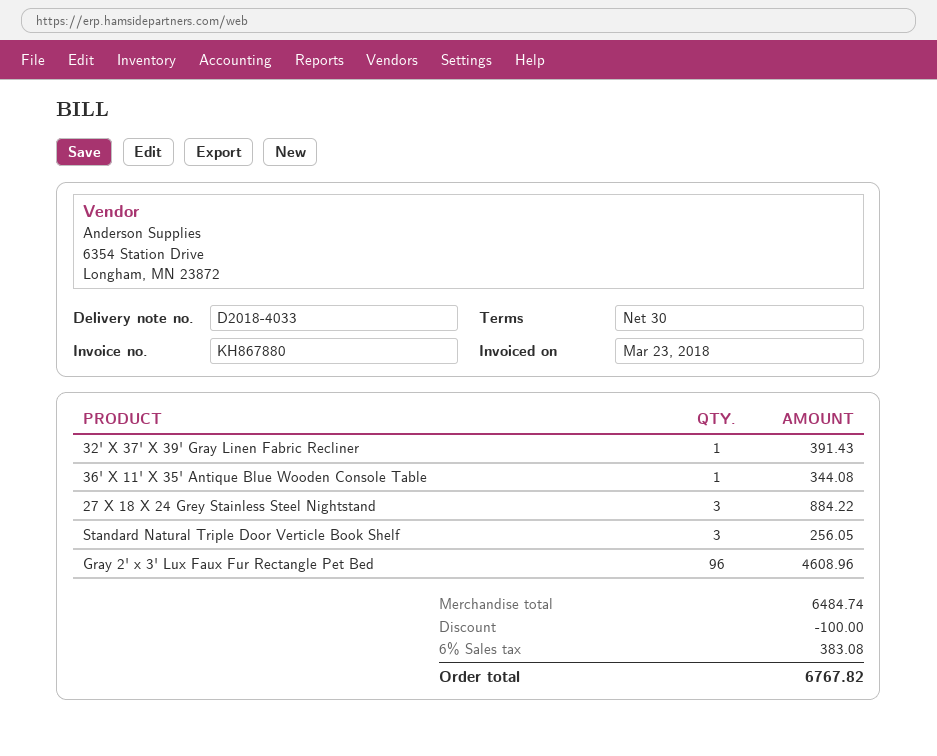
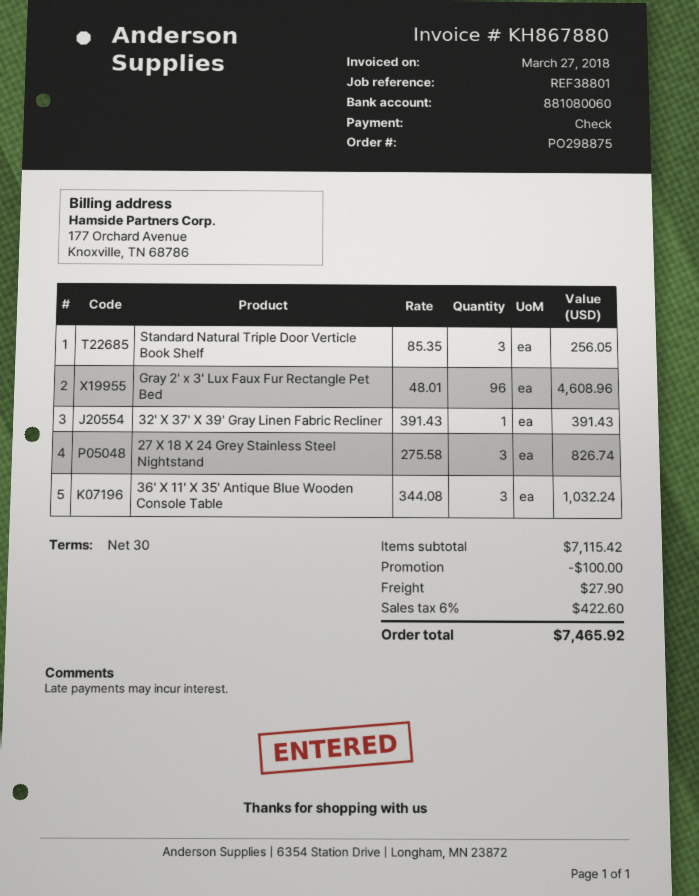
invoice date: 2018-03-23 -> 2018-03-27
36' X 11' X 35' Antique Blue Wooden Console Table: 1 for 344.08 -> 3 for 1032.24
27 X 18 X 24 Grey Stainless Steel Nightstand: 3 for 884.22 -> 3 for 826.74
subtotal: 6484.74 -> 7115.42
shipping: none -> 27.90
tax: 6% = 383.08 -> 6% = 422.60
total: 6767.82 -> 7465.92

